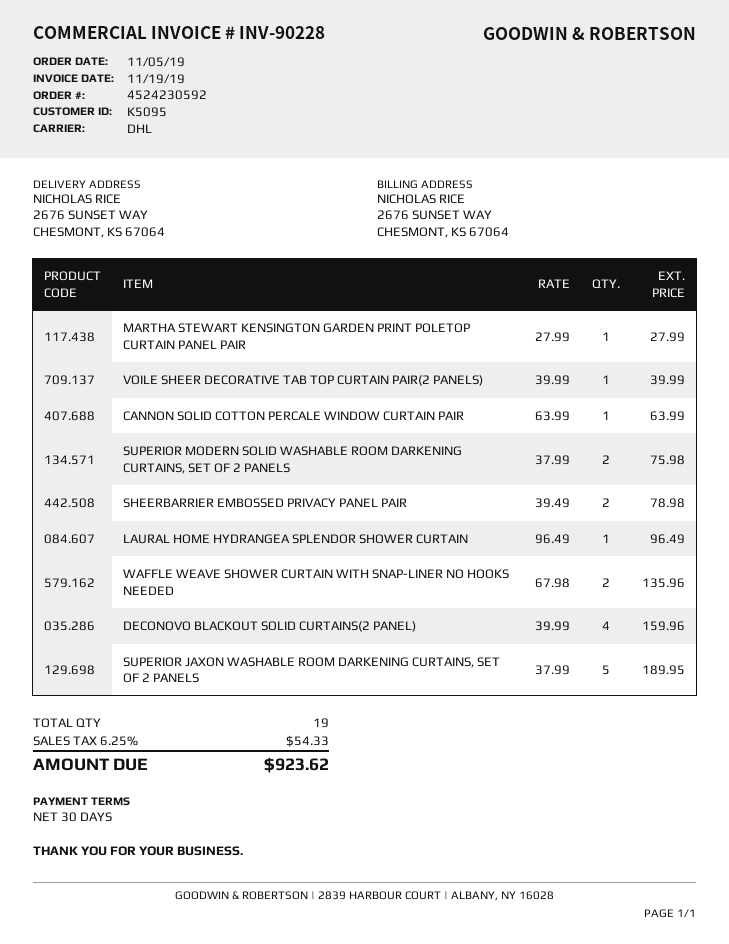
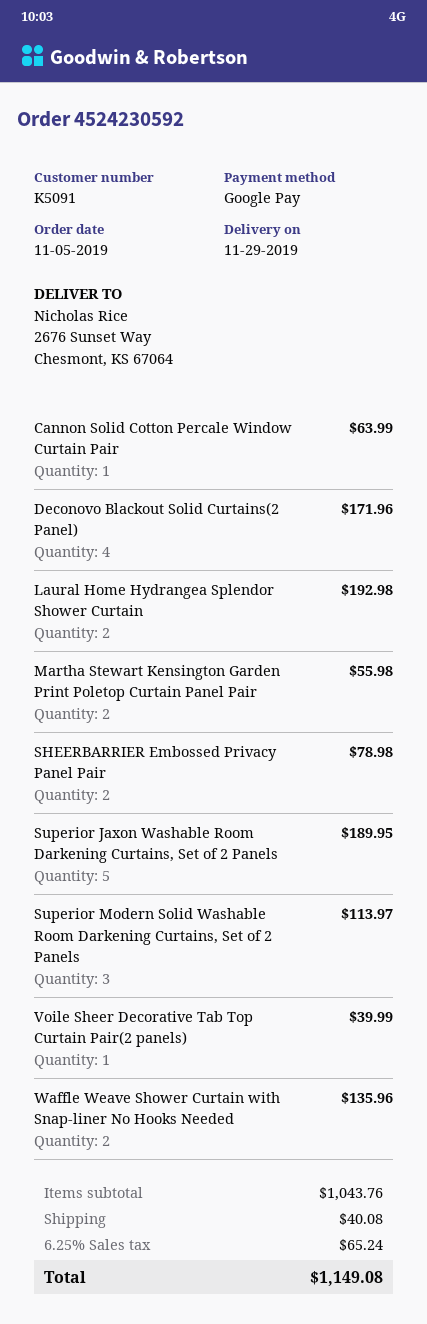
customer number: K5095 -> K5091
MARTHA STEWART KENSINGTON GARDEN PRINT POLETOP CURTAIN PANEL PAIR: 1 for 27.99 -> 2 for 55.98
SUPERIOR MODERN SOLID WASHABLE ROOM DARKENING CURTAINS, SET OF 2 PANELS: 2 for 75.98 -> 3 for 113.97
LAURAL HOME HYDRANGEA SPLENDOR SHOWER CURTAIN: 1 for 96.49 -> 2 for 192.98
DECONOVO BLACKOUT SOLID CURTAINS(2 PANEL): 4 for 159.96 -> 4 for 171.96
shipping: none -> 40.08
tax: 6.25% = 54.33 -> 6.25% = 65.24
total: 923.62 -> 1149.08

